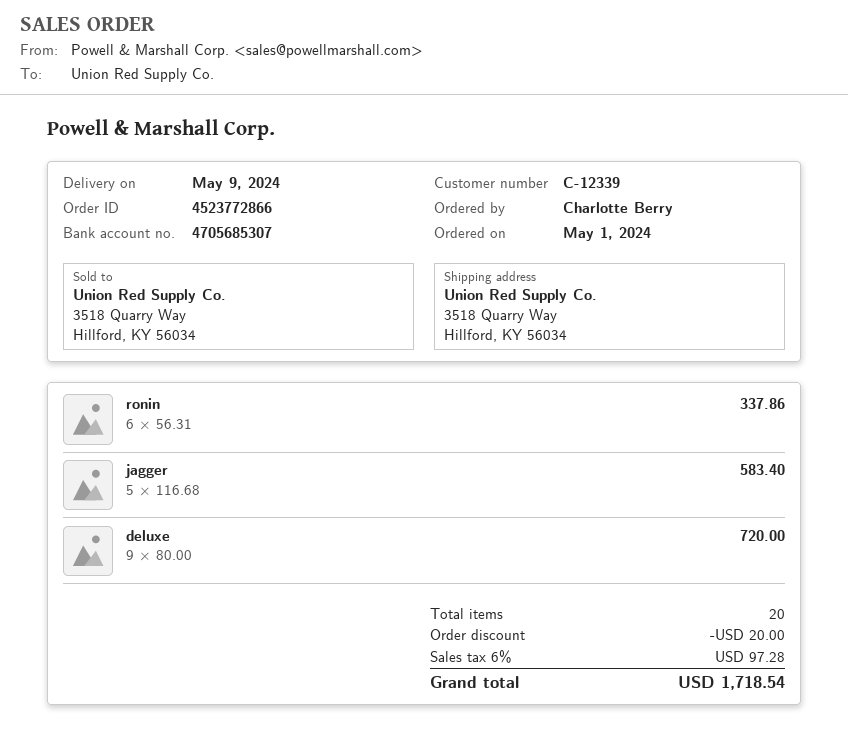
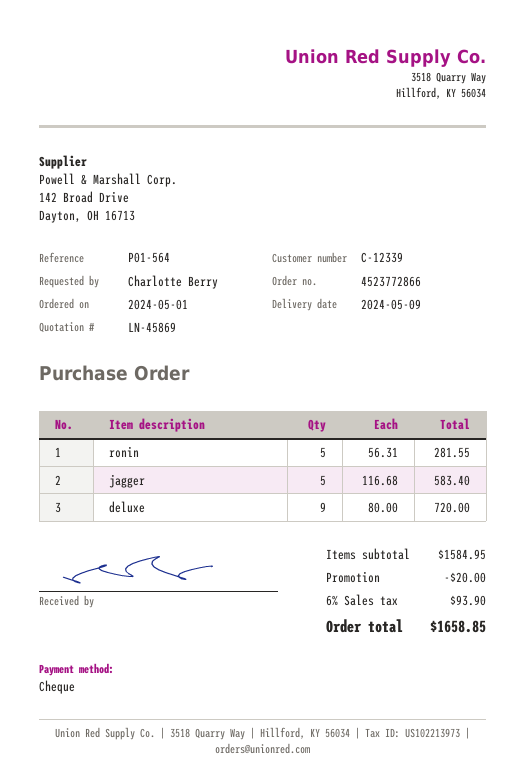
ronin: 6 x 56.31 = 337.86 -> 5 x 56.31 = 281.55
tax: 6% = 97.28 -> 6% = 93.90
total: 1718.54 -> 1658.85

